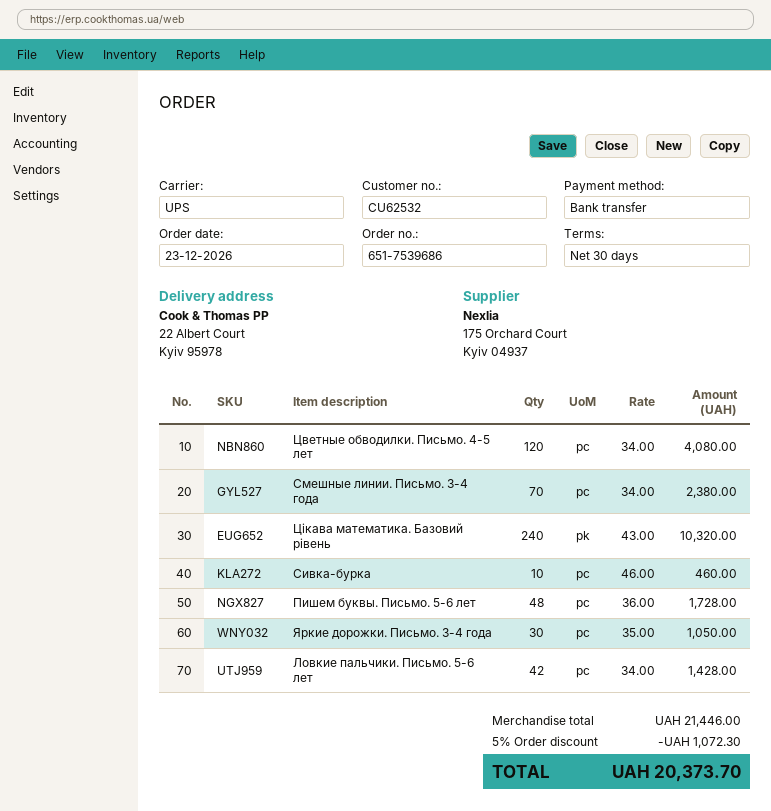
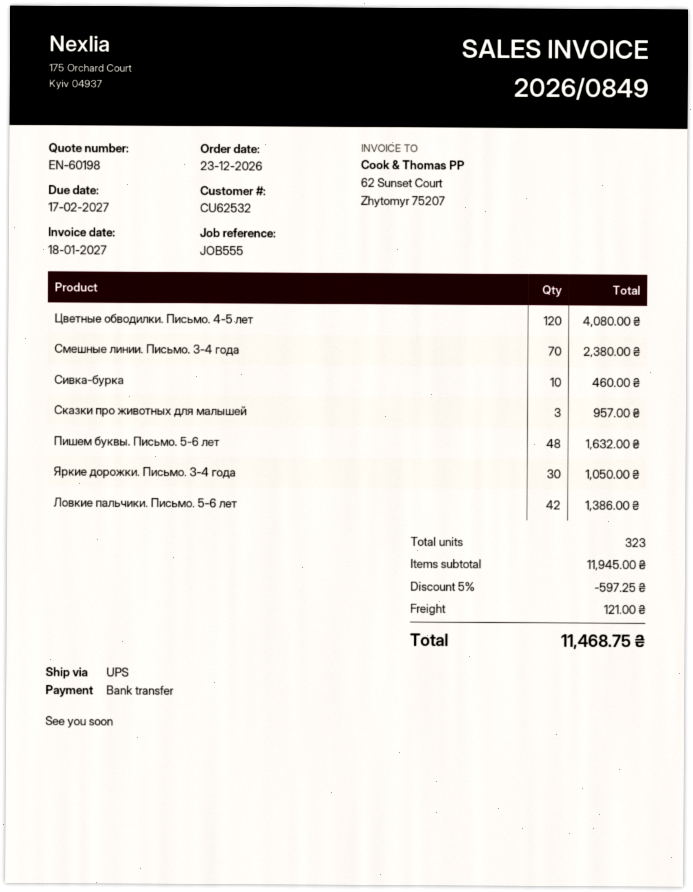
Цікава математика. Базовий рівень: 240 for 10320.00 -> none
Пишем буквы. Письмо. 5-6 лет: 48 for 1728.00 -> 48 for 1632.00
Ловкие пальчики. Письмо. 5-6 лет: 42 for 1428.00 -> 42 for 1386.00
Сказки про животных для малышей: none -> 3 for 957.00
subtotal: 21446.00 -> 11945.00
discount: 5% = 1072.30 -> 5% = 597.25
shipping: none -> 121.00
total: 20373.70 -> 11468.75

